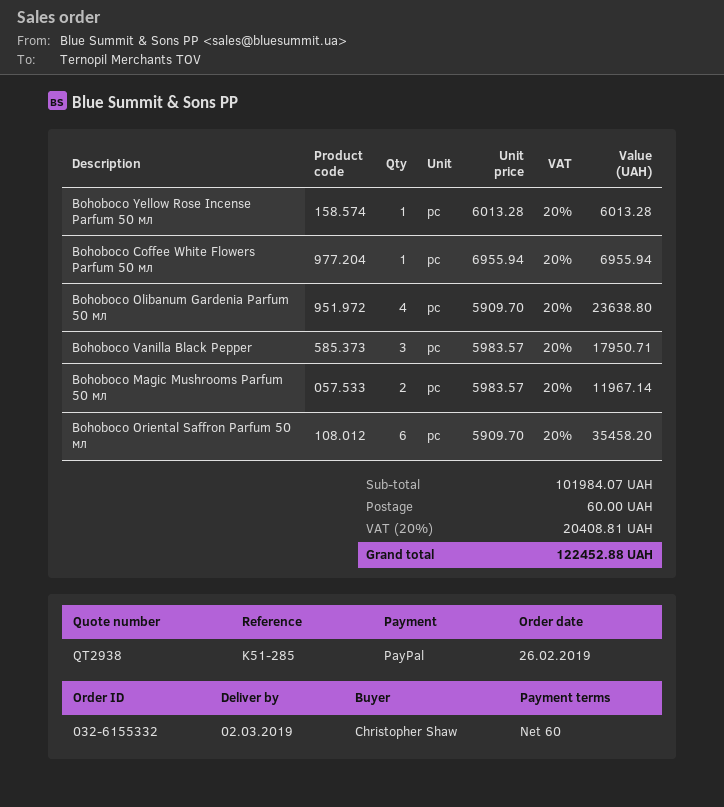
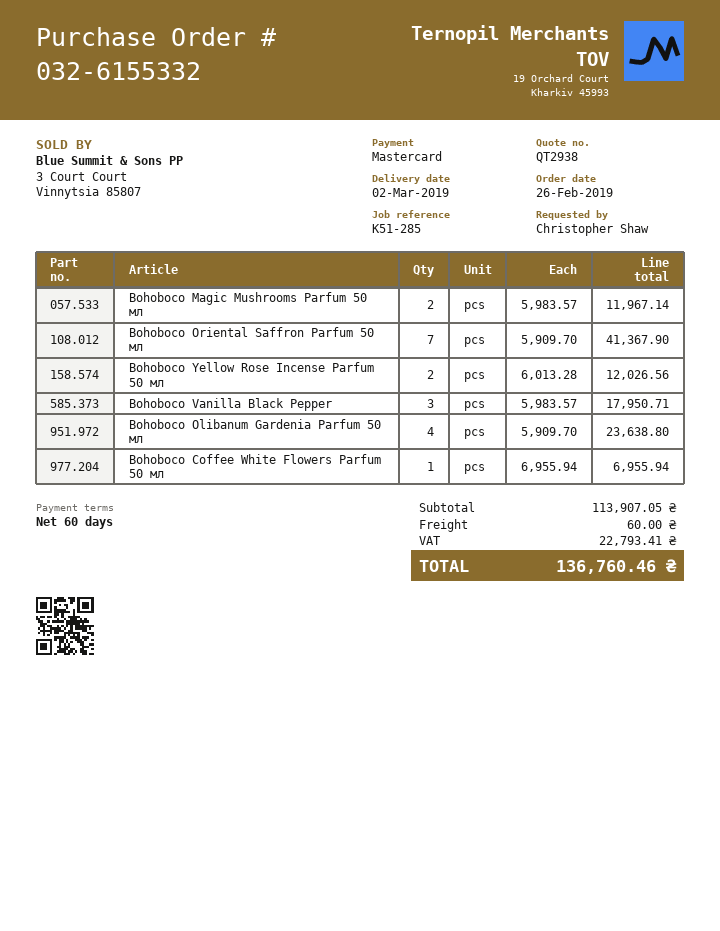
payment method: PayPal -> Mastercard
Bohoboco Yellow Rose Incense Parfum 50 мл: 1 x 6013.28 = 6013.28 -> 2 x 6013.28 = 12026.56
Bohoboco Oriental Saffron Parfum 50 мл: 6 x 5909.70 = 35458.20 -> 7 x 5909.70 = 41367.90
subtotal: 101984.07 -> 113907.05
tax: 20408.81 -> 22793.41
total: 122452.88 -> 136760.46

